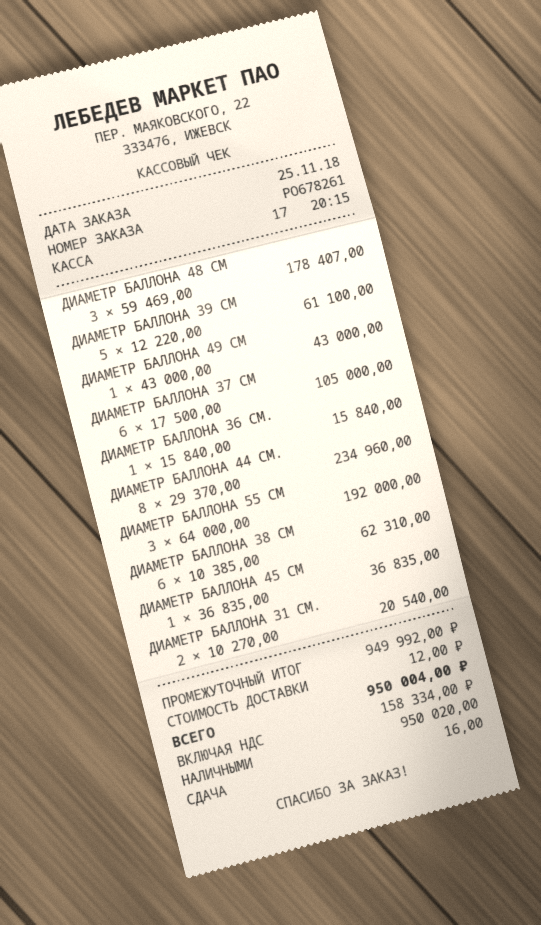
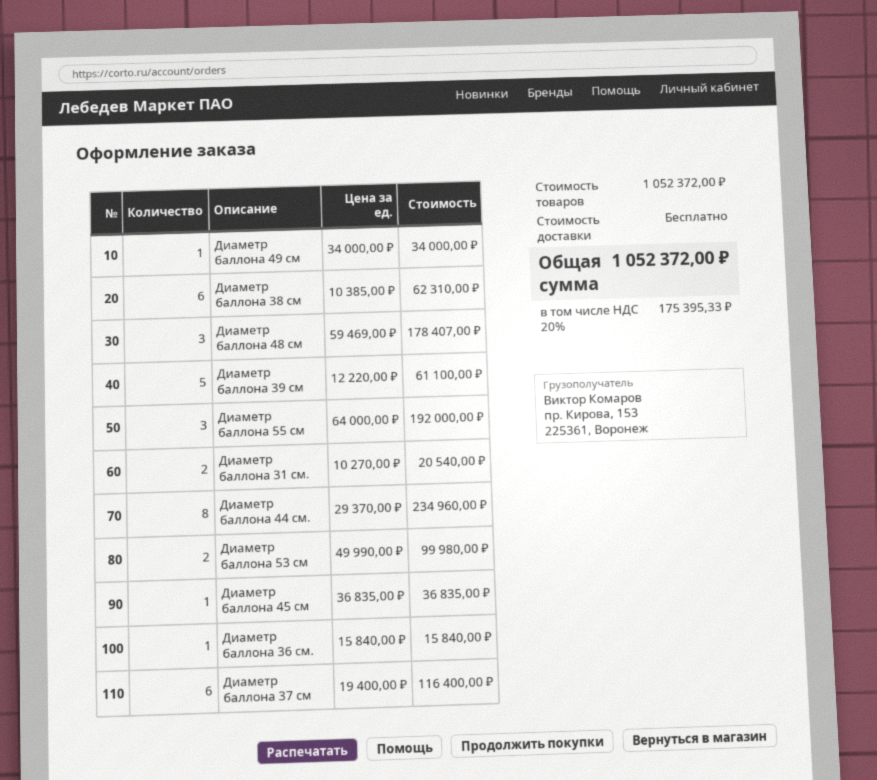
ДИАМЕТР БАЛЛОНА 49 СМ: 1 x 43000.00 = 43000.00 -> 1 x 34000.00 = 34000.00
ДИАМЕТР БАЛЛОНА 37 СМ: 6 x 17500.00 = 105000.00 -> 6 x 19400.00 = 116400.00
Диаметр баллона 53 см: none -> 2 x 49990.00 = 99980.00
subtotal: 949992.00 -> 1052372.00
shipping: 12.00 -> 0.00
tax: 158334.00 -> 175395.33
total: 950004.00 -> 1052372.00

